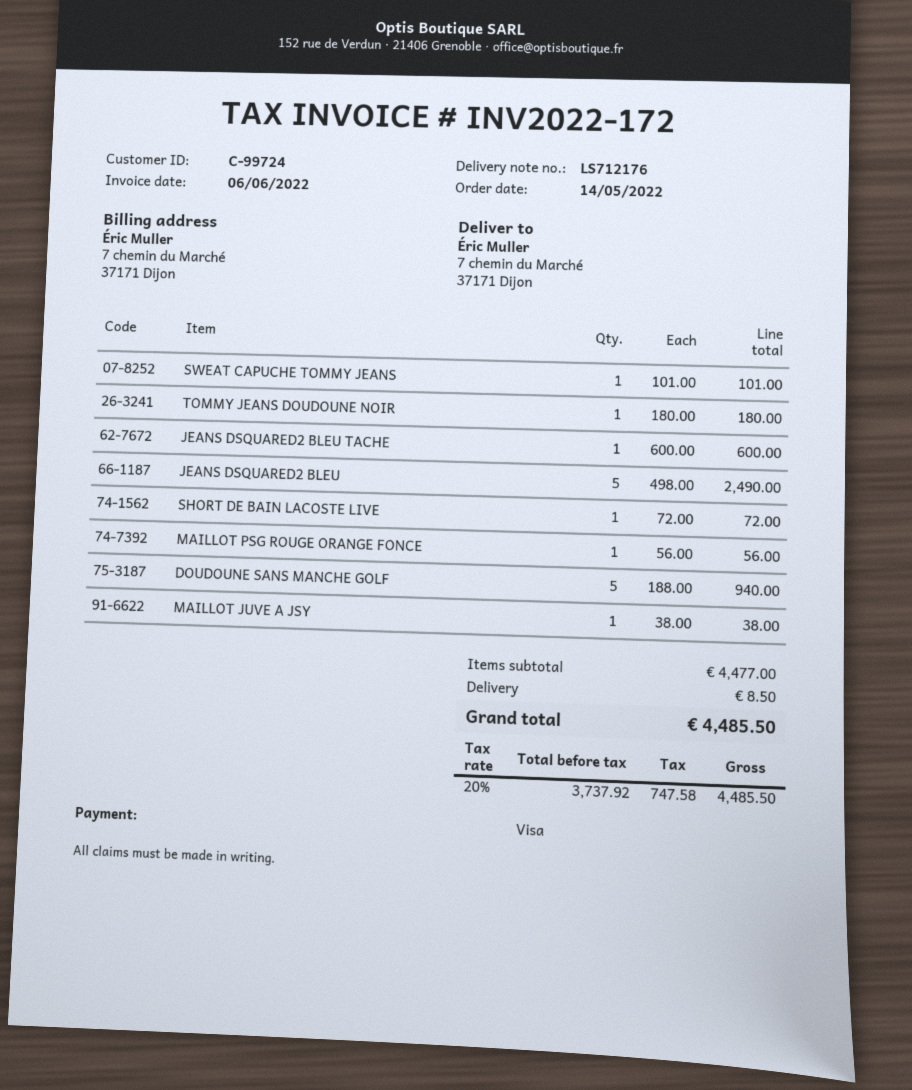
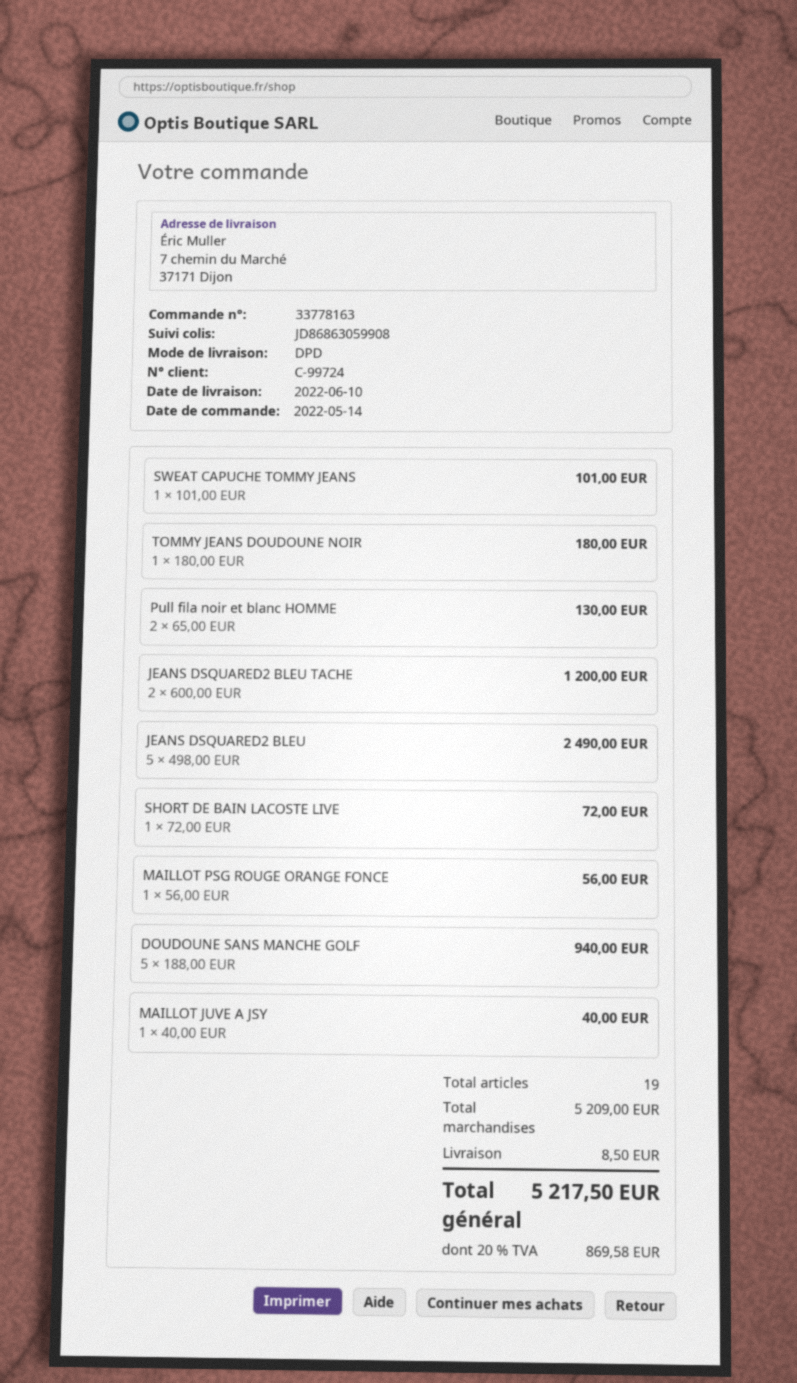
JEANS DSQUARED2 BLEU TACHE: 1 x 600.00 = 600.00 -> 2 x 600.00 = 1200.00
MAILLOT JUVE A JSY: 1 x 38.00 = 38.00 -> 1 x 40.00 = 40.00
Pull fila noir et blanc HOMME: none -> 2 x 65.00 = 130.00
subtotal: 4477.00 -> 5209.00
tax: 20% = 747.58 -> 20% = 869.58
total: 4485.50 -> 5217.50

